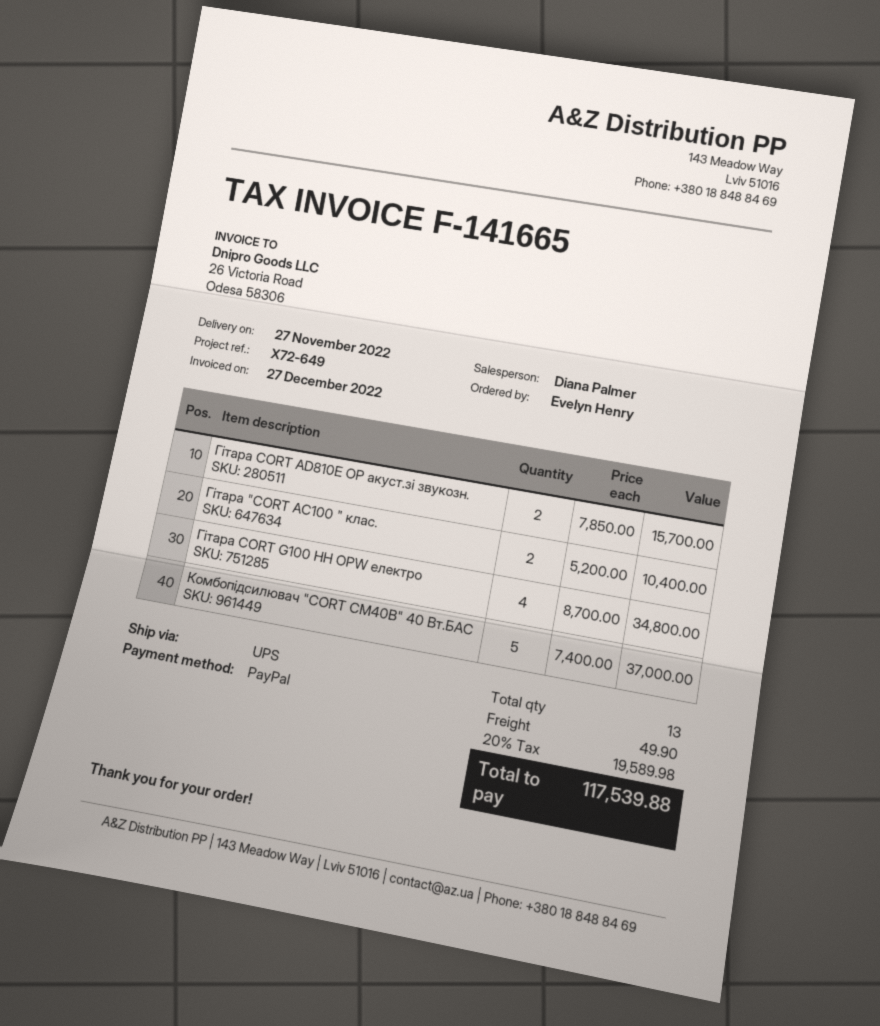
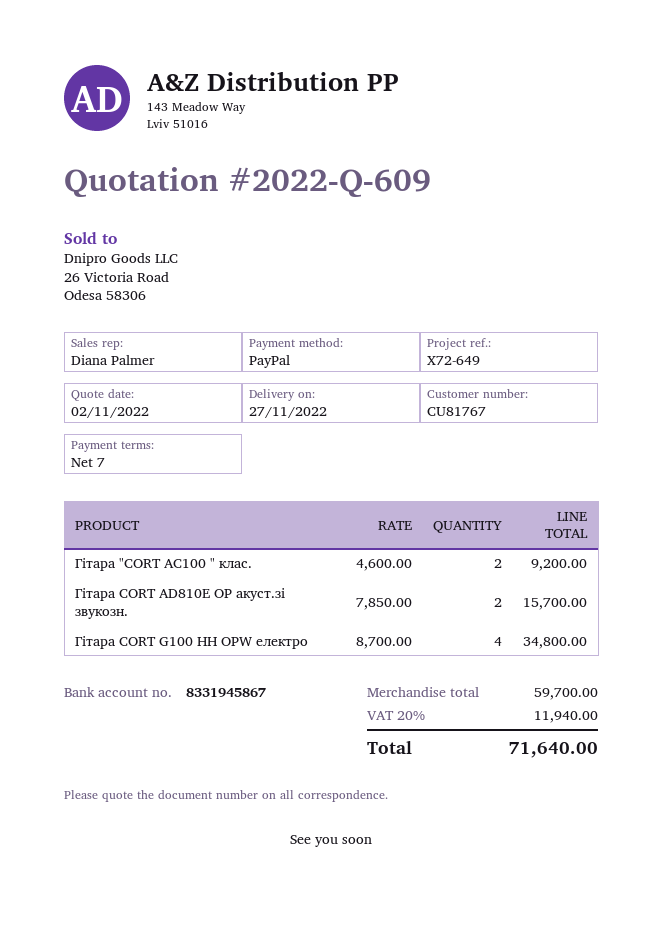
Гітара "CORT AC100 " клас.: 2 x 5200.00 = 10400.00 -> 2 x 4600.00 = 9200.00
Комбопідсилювач "CORT CM40B" 40 Вт.БАС: 5 x 7400.00 = 37000.00 -> none
shipping: 49.90 -> none
tax: 20% = 19589.98 -> 20% = 11940.00
total: 117539.88 -> 71640.00

